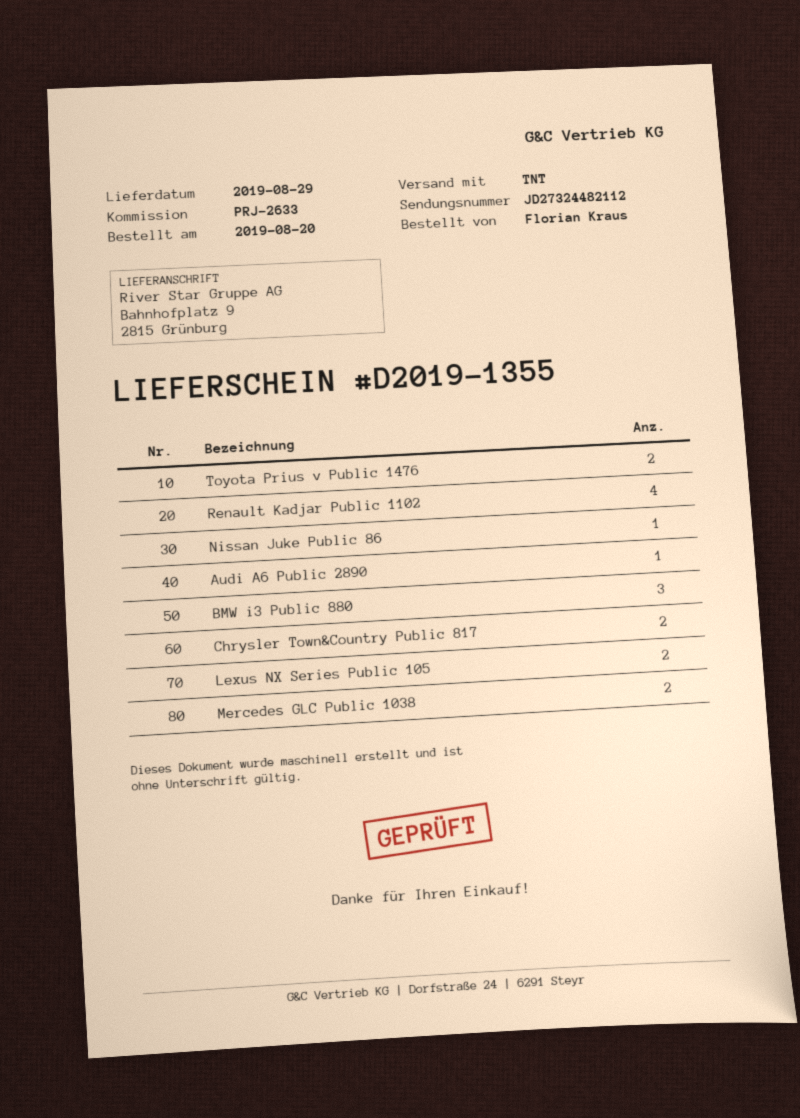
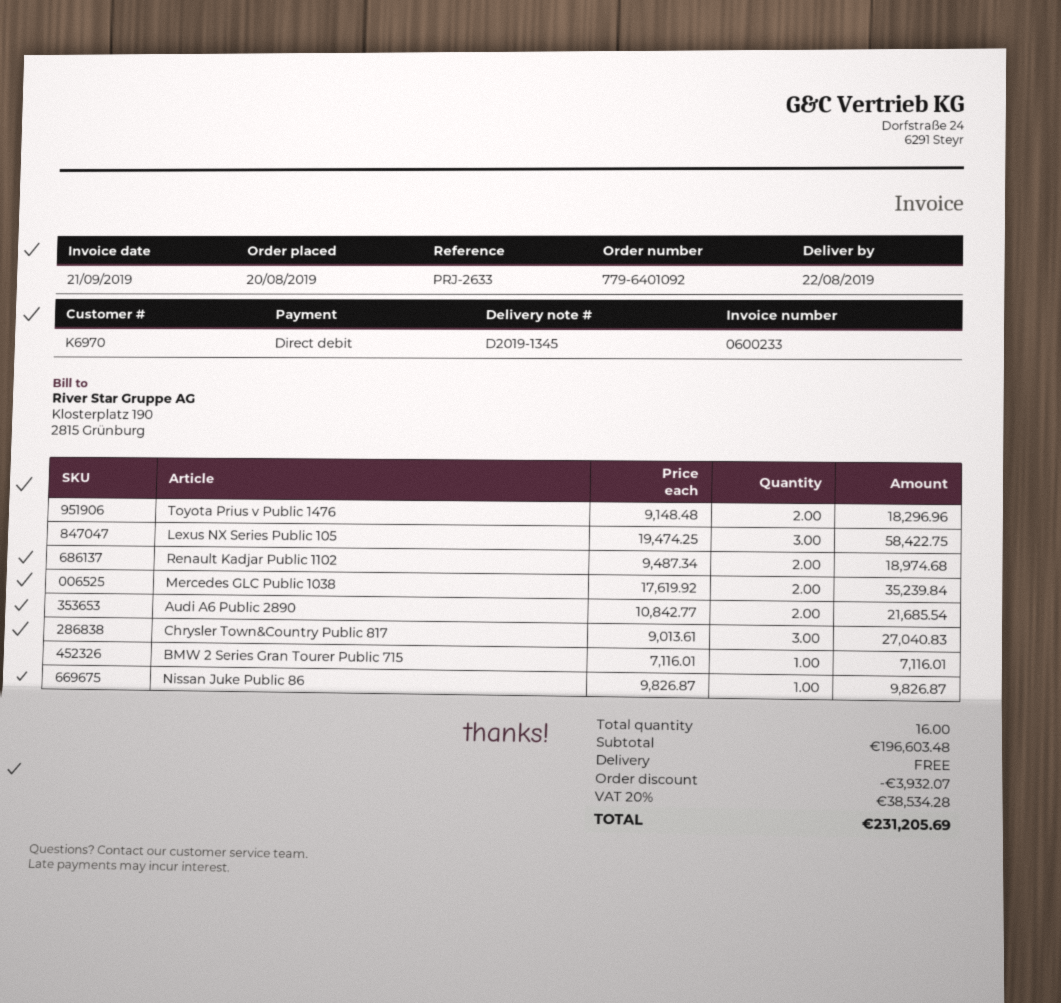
delivery note number: D2019-1355 -> D2019-1345
delivery date: 2019-08-29 -> 2019-08-22
Renault Kadjar Public 1102: 4 -> 2
Audi A6 Public 2890: 1 -> 2
BMW i3 Public 880: 3 -> none
Chrysler Town&Country Public 817: 2 -> 3
Lexus NX Series Public 105: 2 -> 3
BMW 2 Series Gran Tourer Public 715: none -> 1

